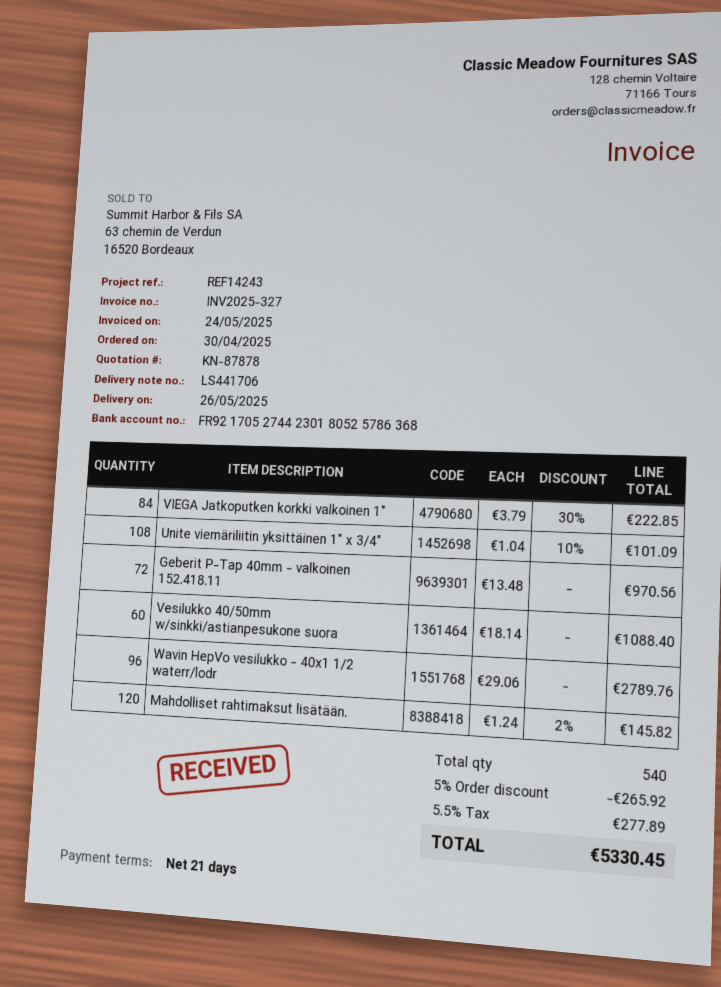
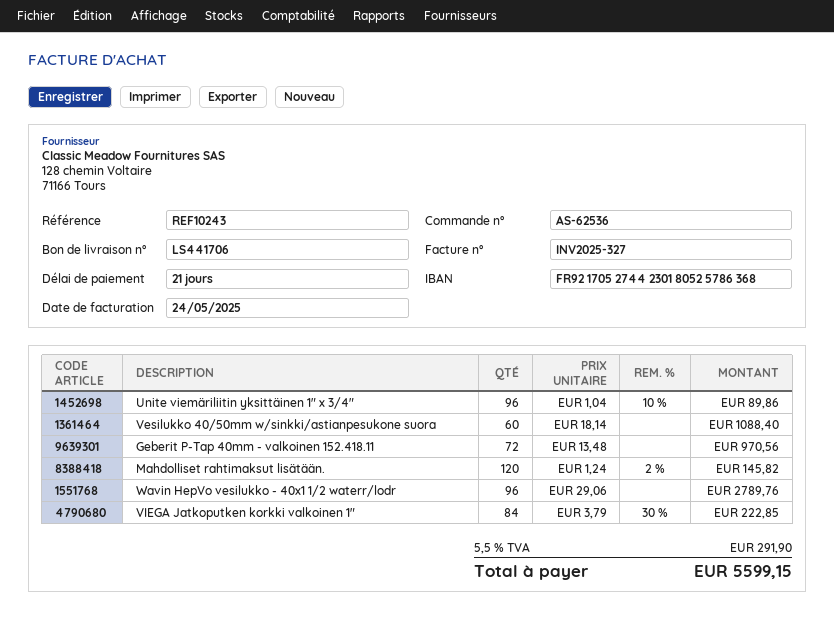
reference: REF14243 -> REF10243
Unite viemäriliitin yksittäinen 1" x 3/4": 108 x 1.04 - 10% = 101.09 -> 96 x 1.04 - 10% = 89.86
discount: 5% = 265.92 -> none
tax: 5.5% = 277.89 -> 5.5% = 291.90
total: 5330.45 -> 5599.15

